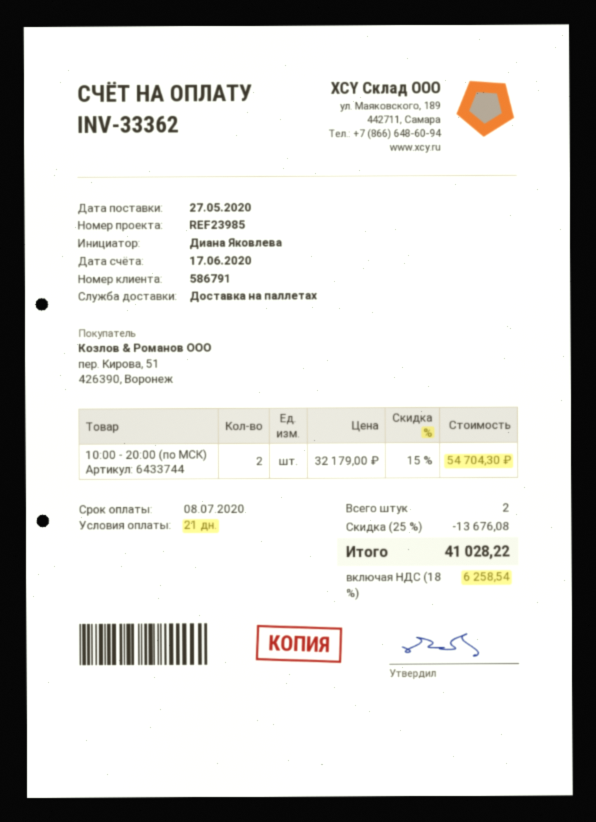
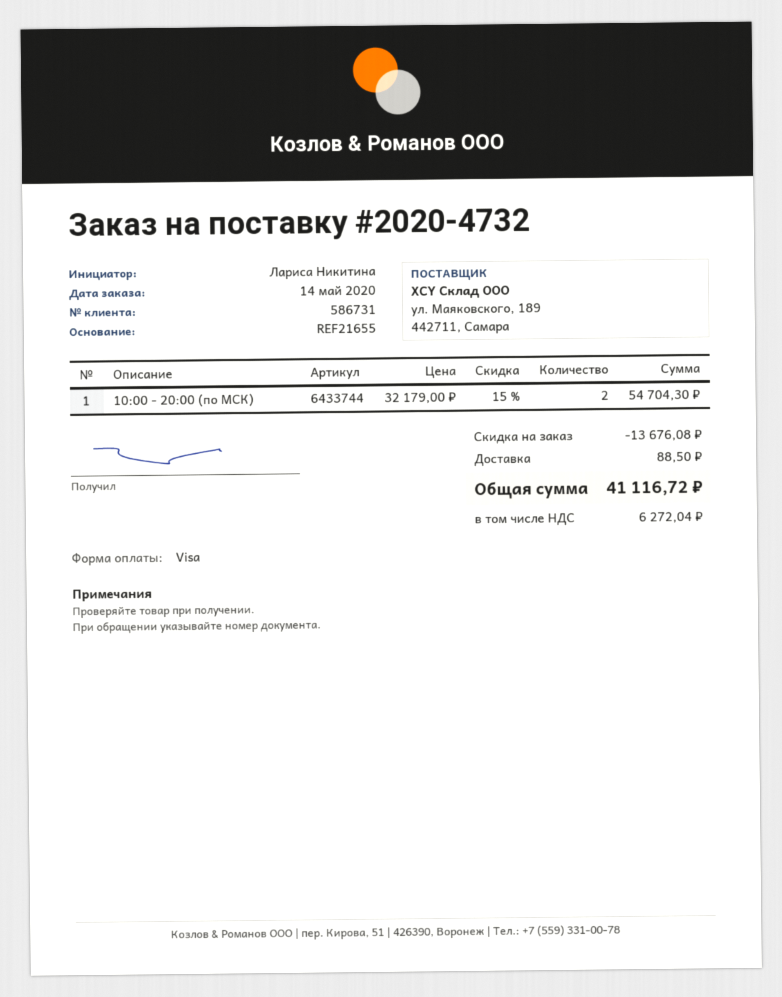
customer number: 586791 -> 586731
reference: REF23985 -> REF21655
ordered by: Диана Яковлева -> Лариса Никитина
shipping: none -> 88.50
tax: 6258.54 -> 6272.04
total: 41028.22 -> 41116.72

